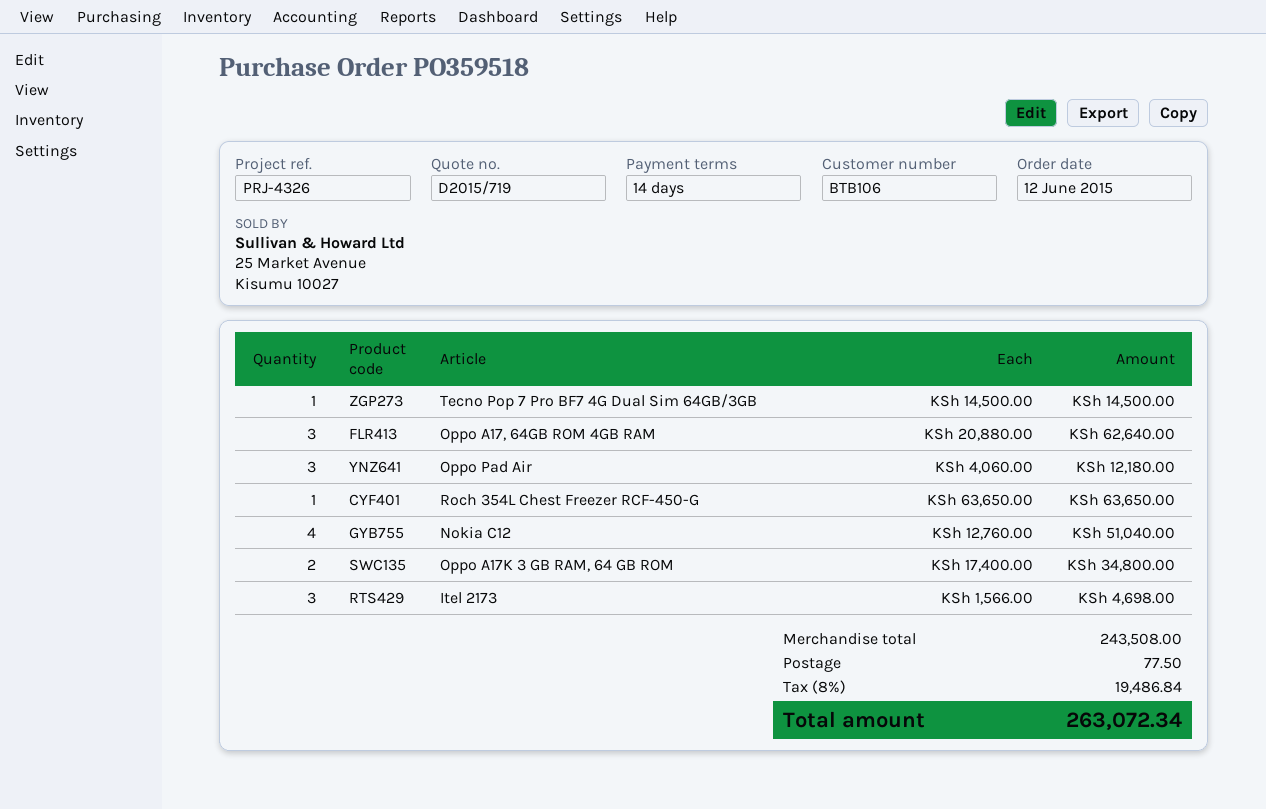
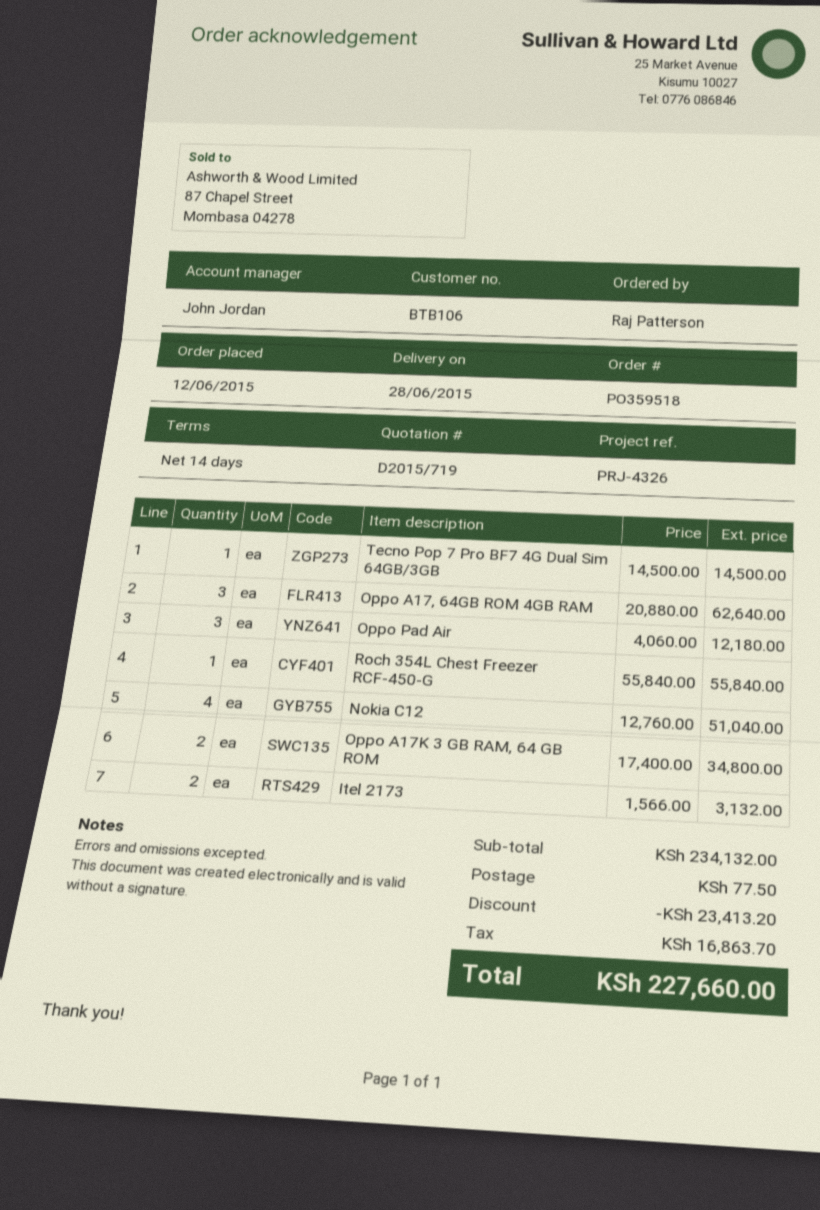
Roch 354L Chest Freezer RCF-450-G: 1 x 63650.00 = 63650.00 -> 1 x 55840.00 = 55840.00
Itel 2173: 3 x 1566.00 = 4698.00 -> 2 x 1566.00 = 3132.00
subtotal: 243508.00 -> 234132.00
discount: none -> 23413.20
tax: 19486.84 -> 16863.70
total: 263072.34 -> 227660.00

